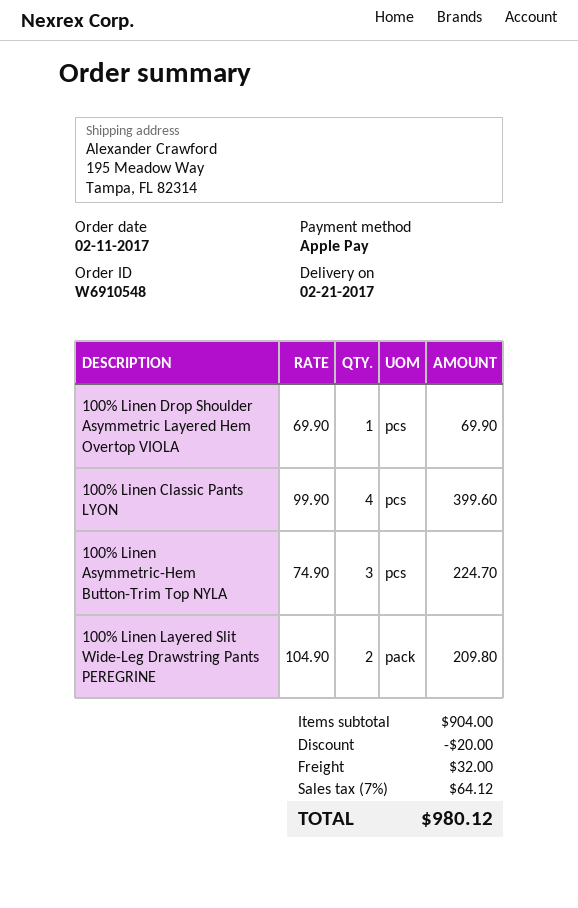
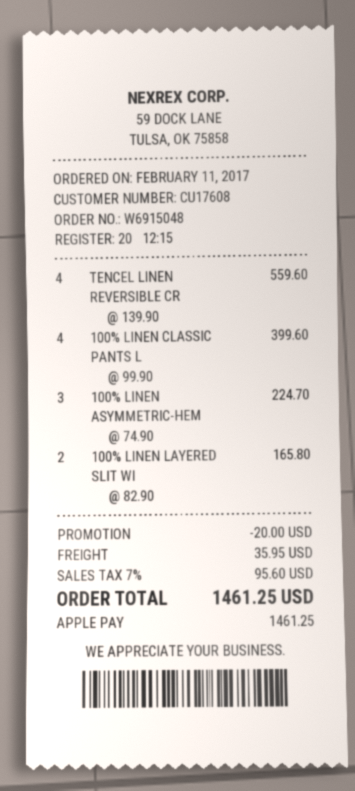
order number: W6910548 -> W6915048
100% Linen Drop Shoulder Asymmetric Layered Hem Overtop VIOLA: 1 x 69.90 = 69.90 -> none
100% Linen Layered Slit Wide-Leg Drawstring Pants PEREGRINE: 2 x 104.90 = 209.80 -> 2 x 82.90 = 165.80
TENCEL LINEN REVERSIBLE CR: none -> 4 x 139.90 = 559.60
shipping: 32.00 -> 35.95
tax: 7% = 64.12 -> 7% = 95.60
total: 980.12 -> 1461.25

